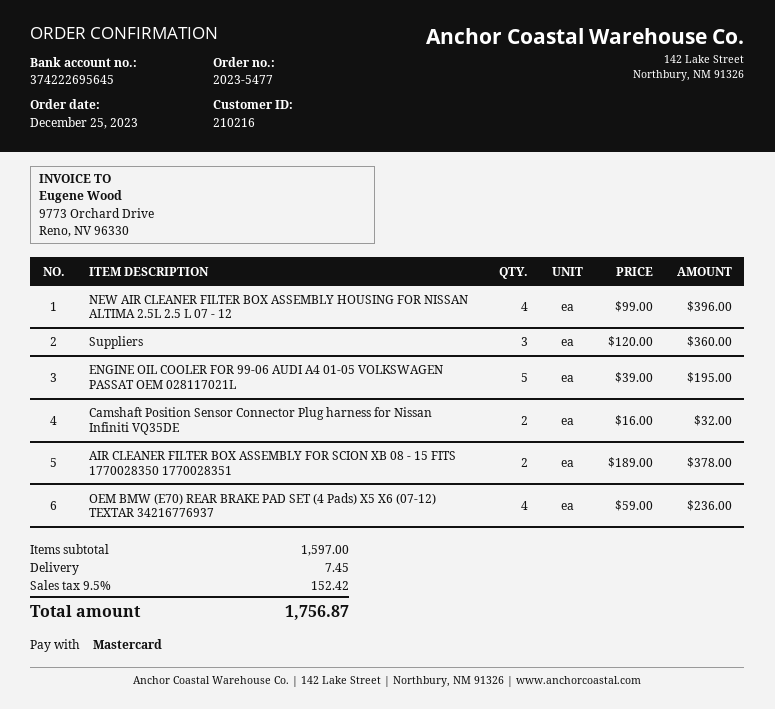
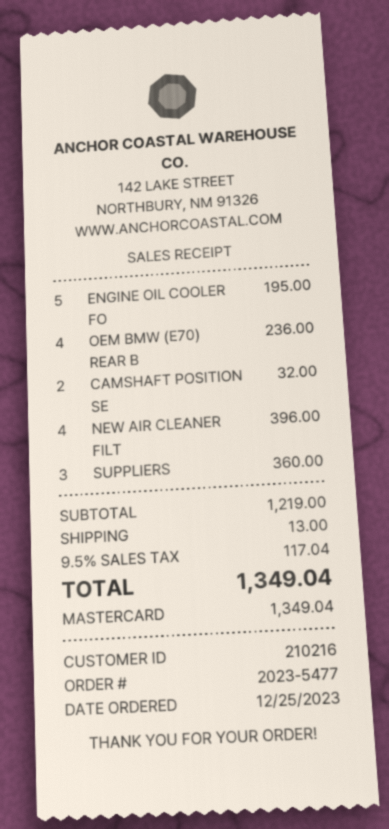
AIR CLEANER FILTER BOX ASSEMBLY FOR SCION XB 08 - 15 FITS 1770028350 1770028351: 2 for 378.00 -> none
subtotal: 1597.00 -> 1219.00
shipping: 7.45 -> 13.00
tax: 9.5% = 152.42 -> 9.5% = 117.04
total: 1756.87 -> 1349.04

